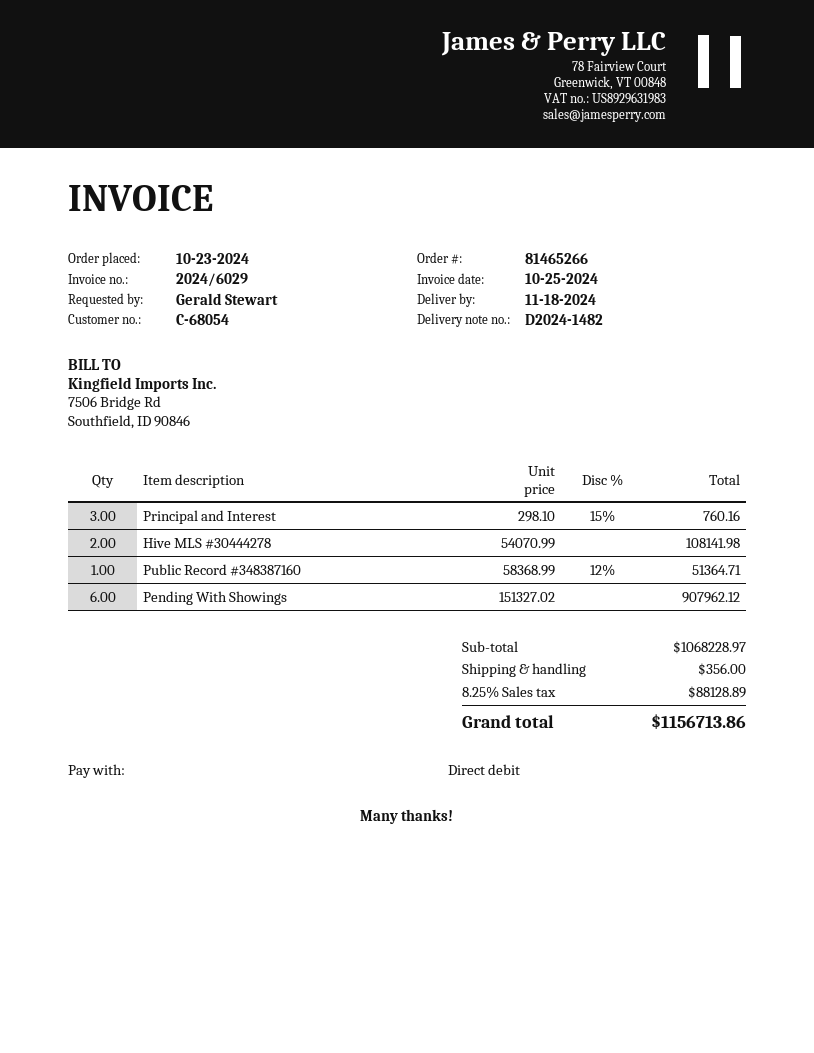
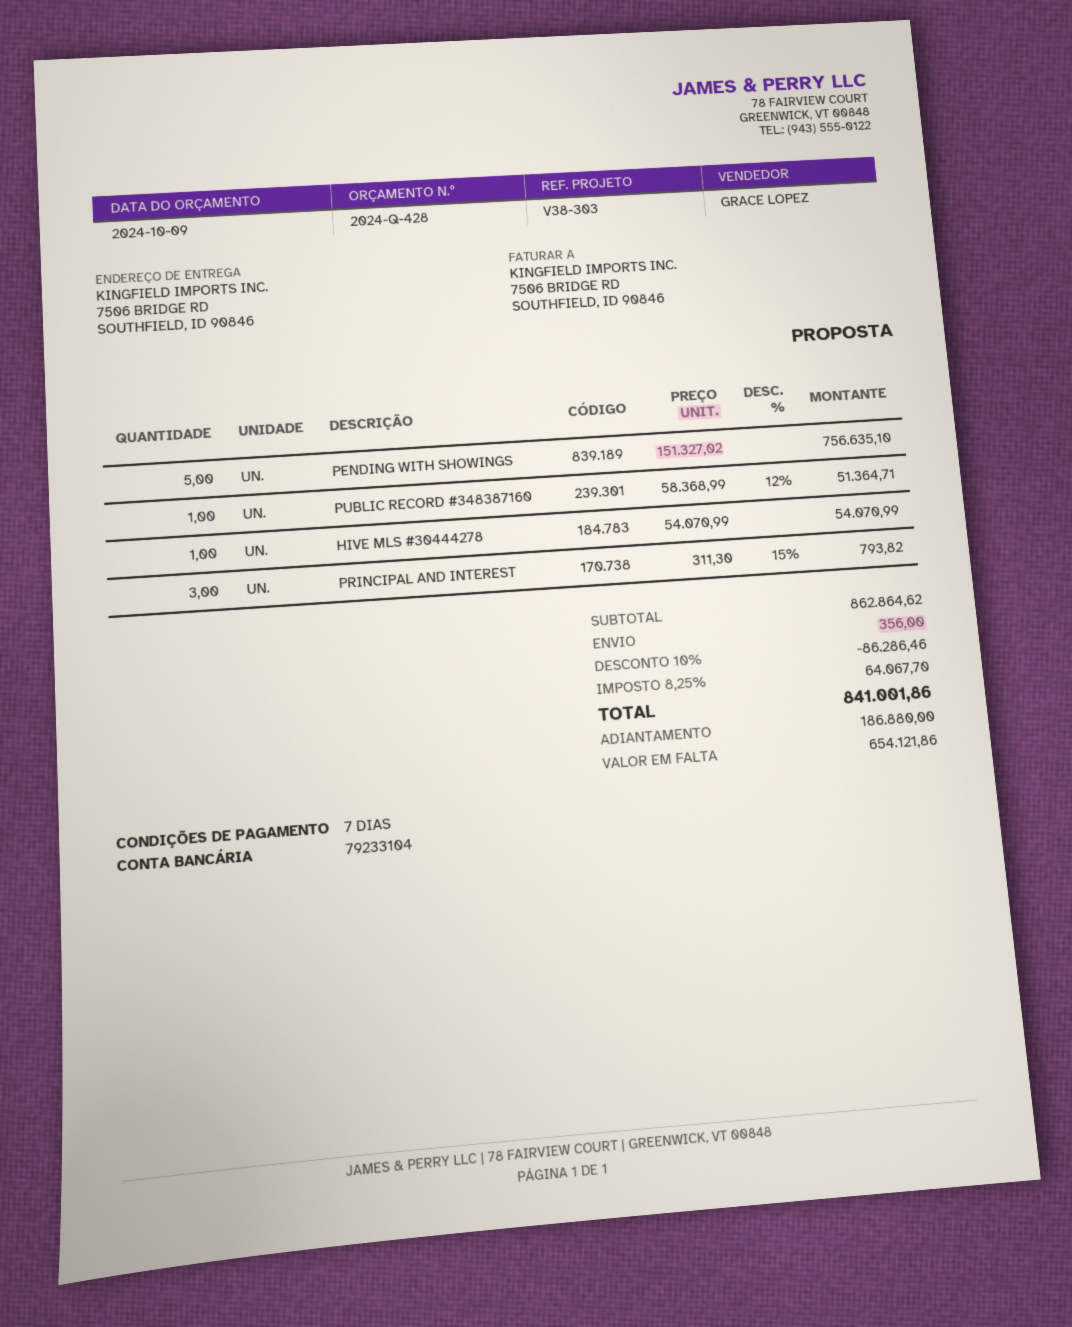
Principal and Interest: 3 x 298.10 - 15% = 760.16 -> 3 x 311.30 - 15% = 793.82
Hive MLS #30444278: 2 x 54070.99 = 108141.98 -> 1 x 54070.99 = 54070.99
Pending With Showings: 6 x 151327.02 = 907962.12 -> 5 x 151327.02 = 756635.10
subtotal: 1068228.97 -> 862864.62
discount: none -> 10% = 86286.46
tax: 8.25% = 88128.89 -> 8.25% = 64067.70
total: 1156713.86 -> 841001.86

